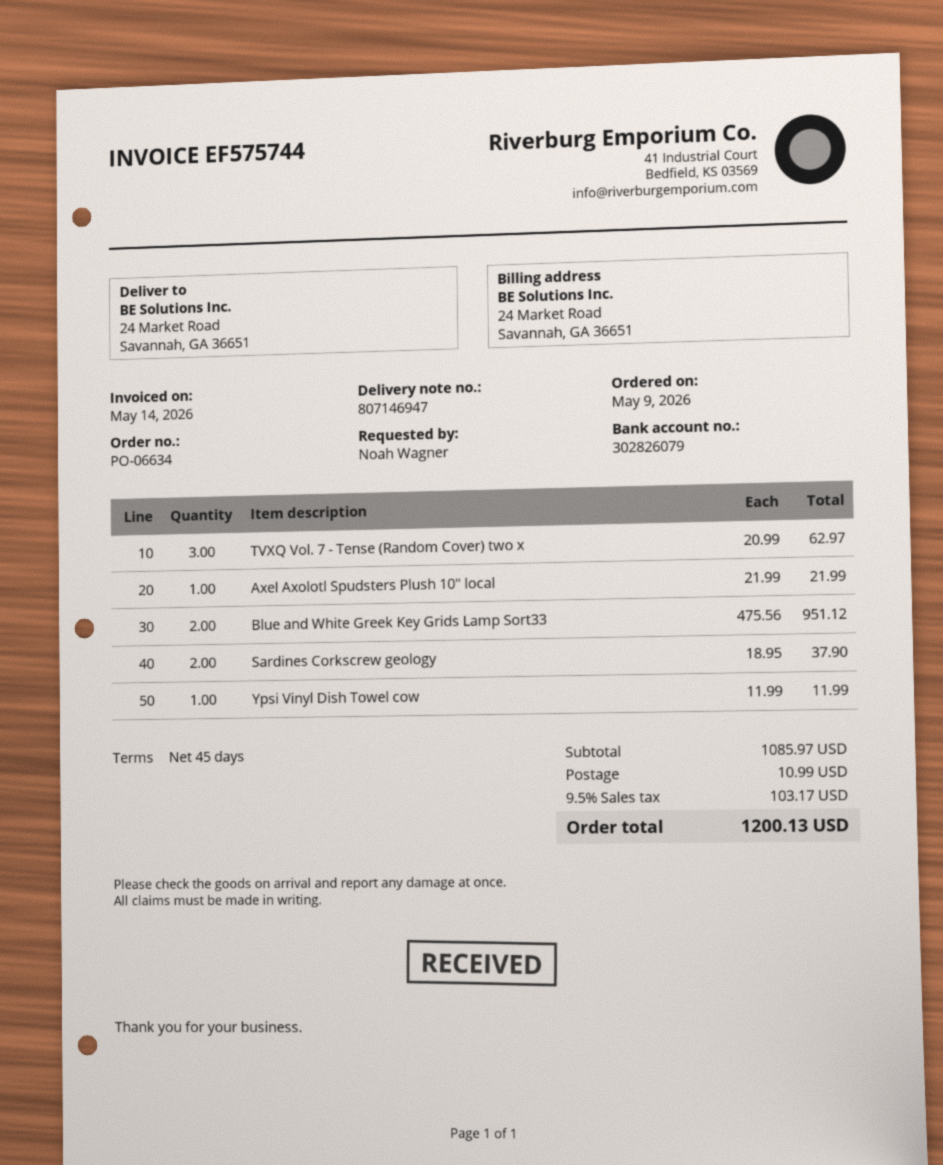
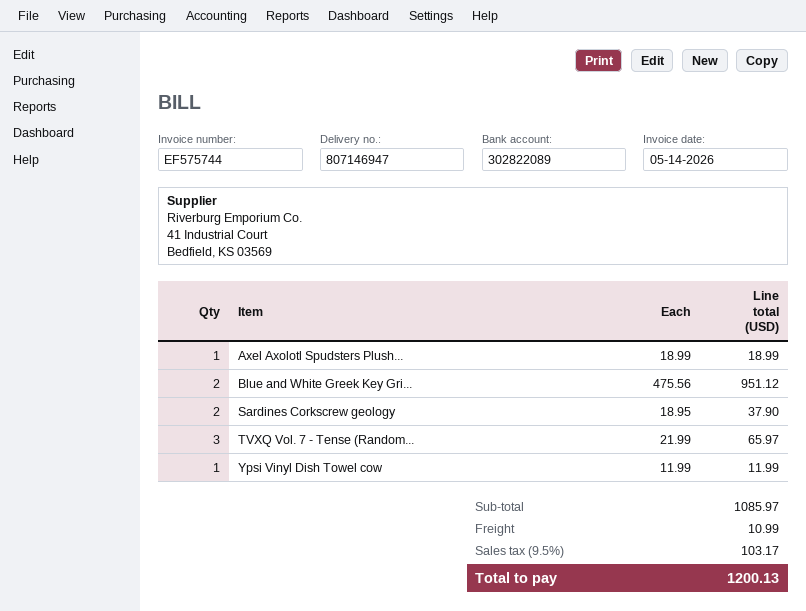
bank account: 302826079 -> 302822089
TVXQ Vol. 7 - Tense (Random Cover) two x: 3 x 20.99 = 62.97 -> 3 x 21.99 = 65.97
Axel Axolotl Spudsters Plush 10" local: 1 x 21.99 = 21.99 -> 1 x 18.99 = 18.99

